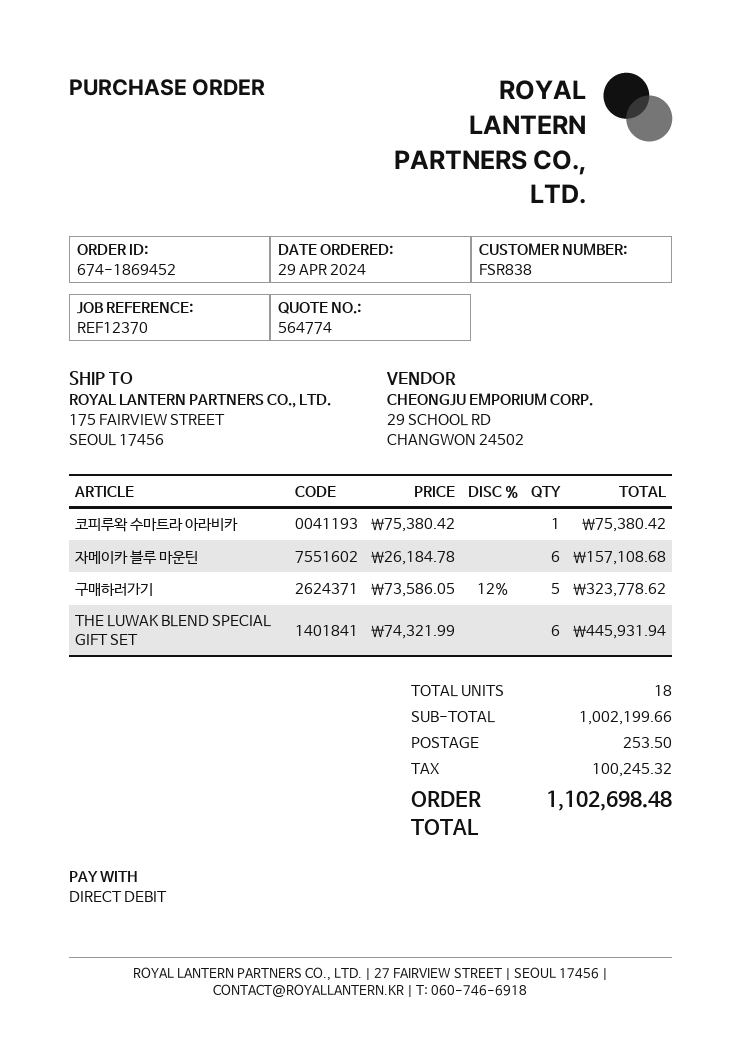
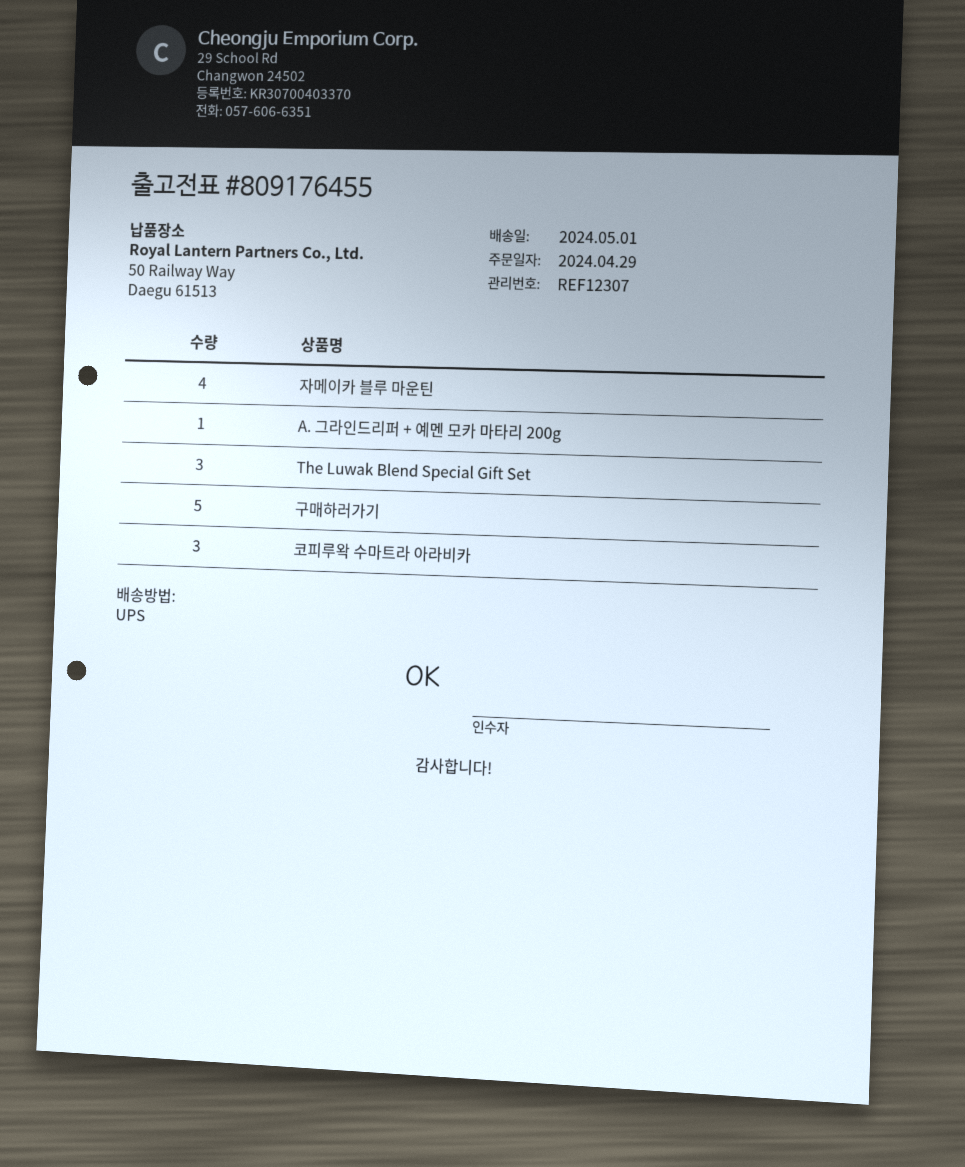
reference: REF12370 -> REF12307
ship to: 175 FAIRVIEW STREET, SEOUL 17456 -> 50 Railway Way, Daegu 61513
코피루왁 수마트라 아라비카: 1 -> 3
자메이카 블루 마운틴: 6 -> 4
THE LUWAK BLEND SPECIAL GIFT SET: 6 -> 3
A. 그라인드리퍼 + 예멘 모카 마타리 200g: none -> 1

